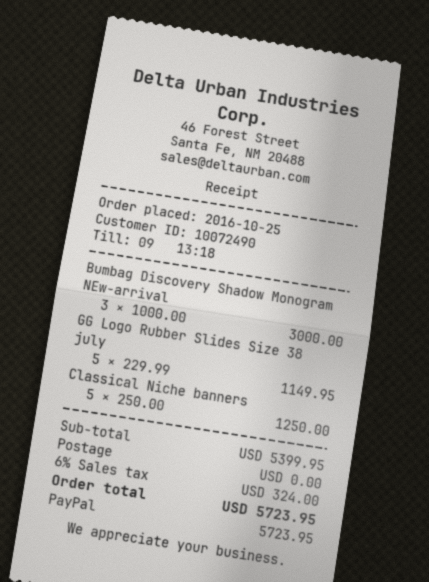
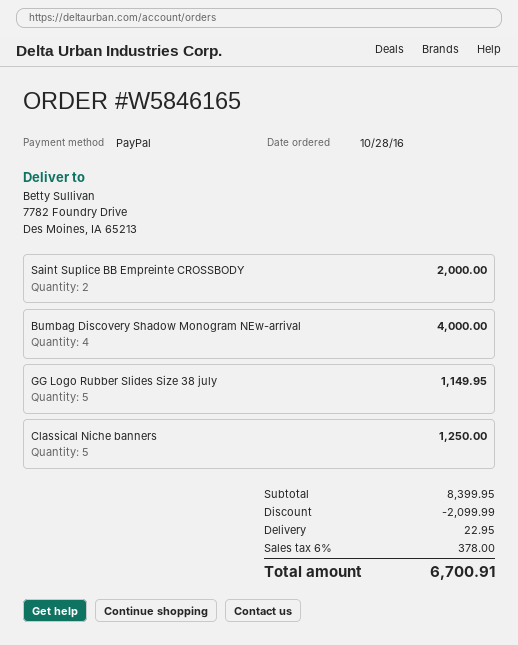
order date: 2016-10-25 -> 2016-10-28
Bumbag Discovery Shadow Monogram NEw-arrival: 3 for 3000.00 -> 4 for 4000.00
Saint Suplice BB Empreinte CROSSBODY: none -> 2 for 2000.00
subtotal: 5399.95 -> 8399.95
discount: none -> 2099.99
shipping: 0.00 -> 22.95
tax: 6% = 324.00 -> 6% = 378.00
total: 5723.95 -> 6700.91

